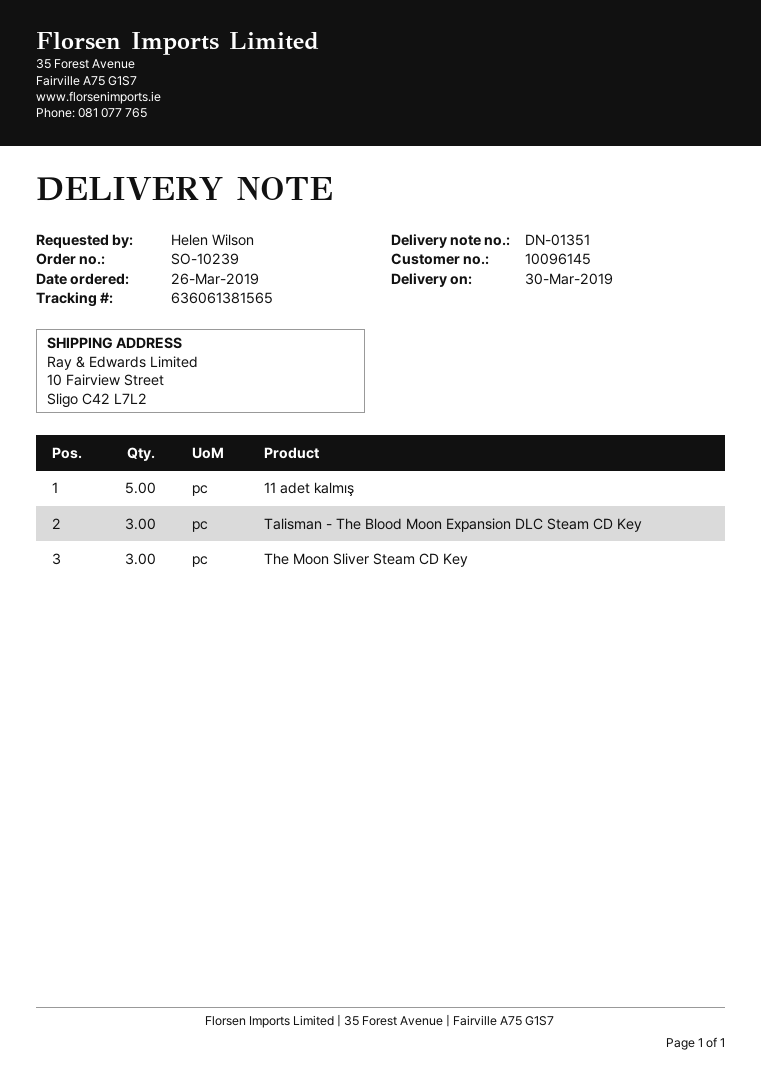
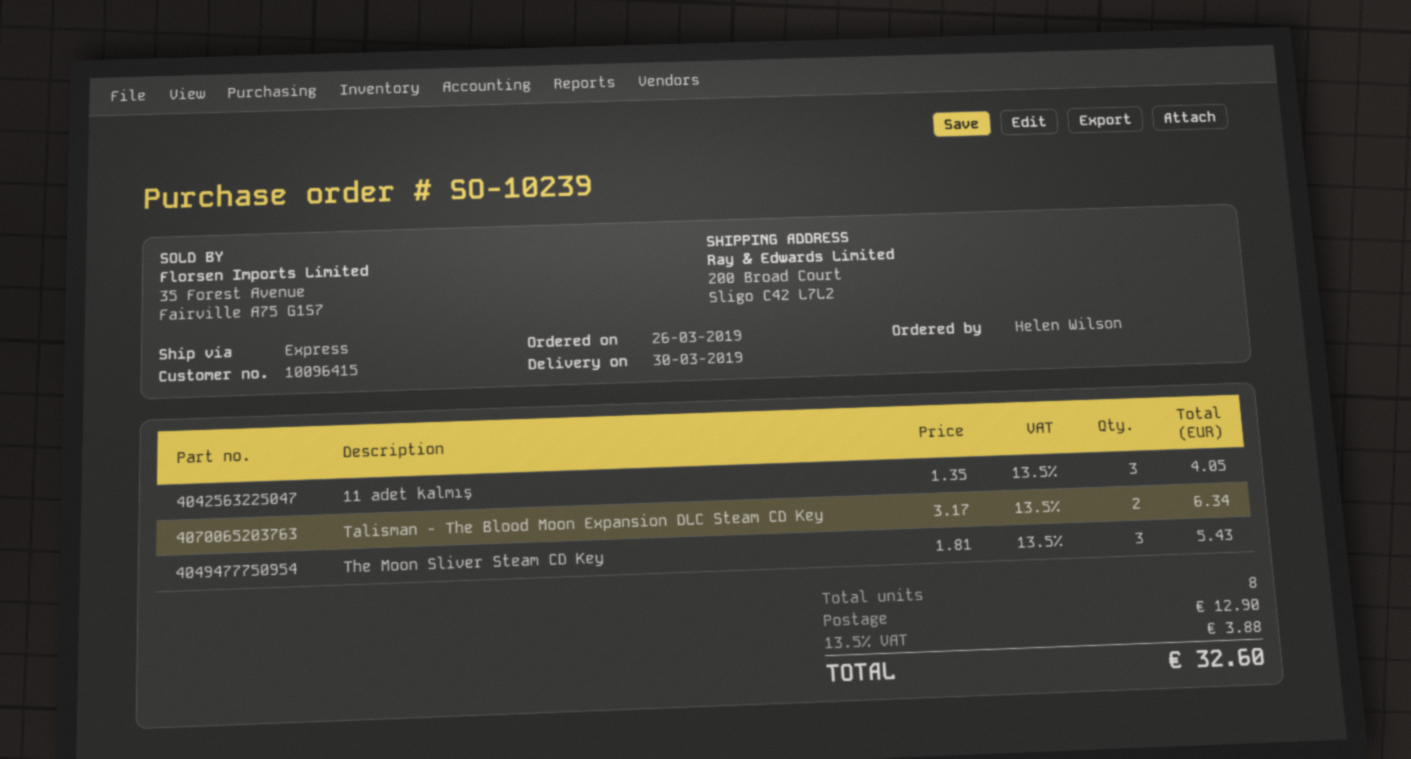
customer number: 10096145 -> 10096415
ship to: 10 Fairview Street, Sligo C42 L7L2 -> 200 Broad Court, Sligo C42 L7L2
11 adet kalmış: 5 -> 3
Talisman - The Blood Moon Expansion DLC Steam CD Key: 3 -> 2

